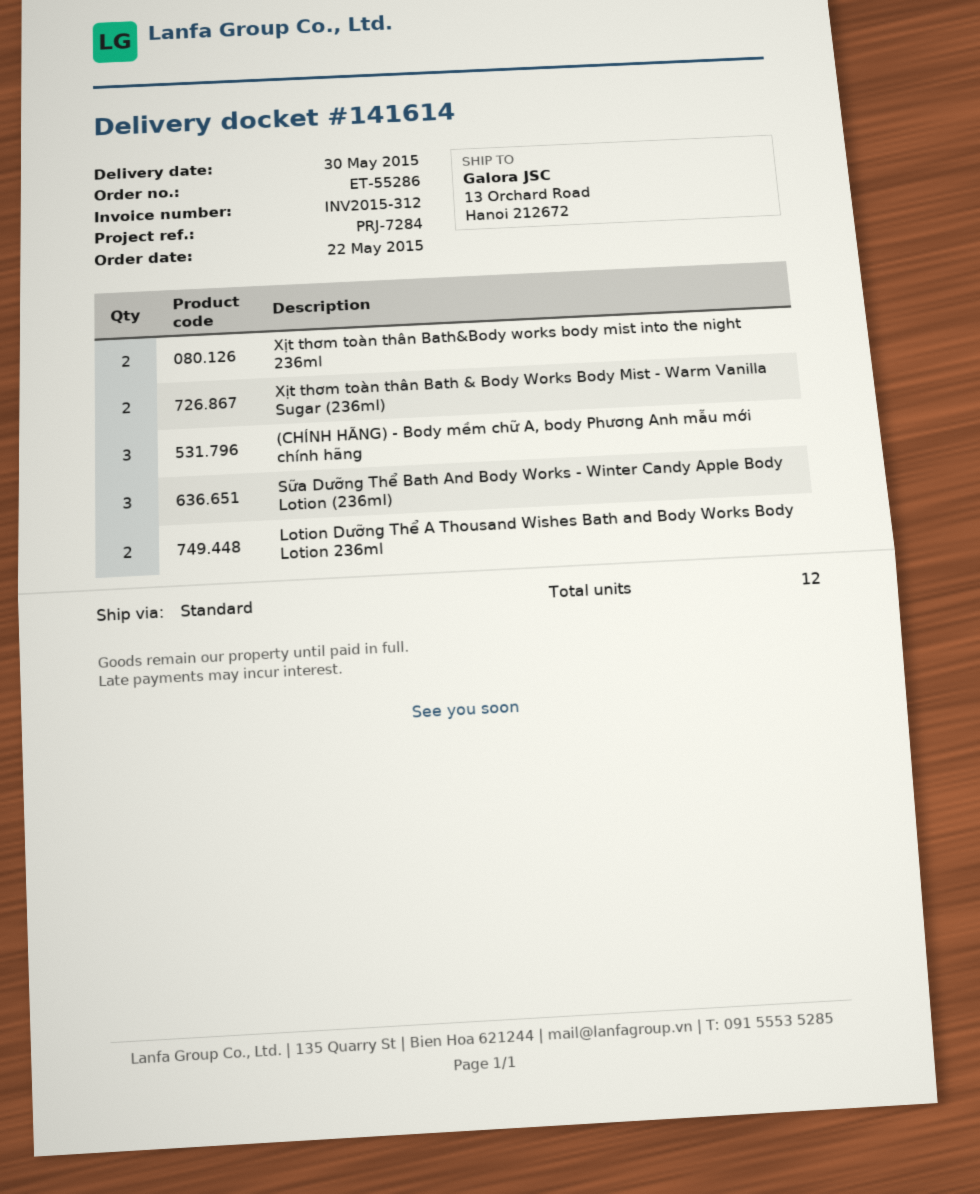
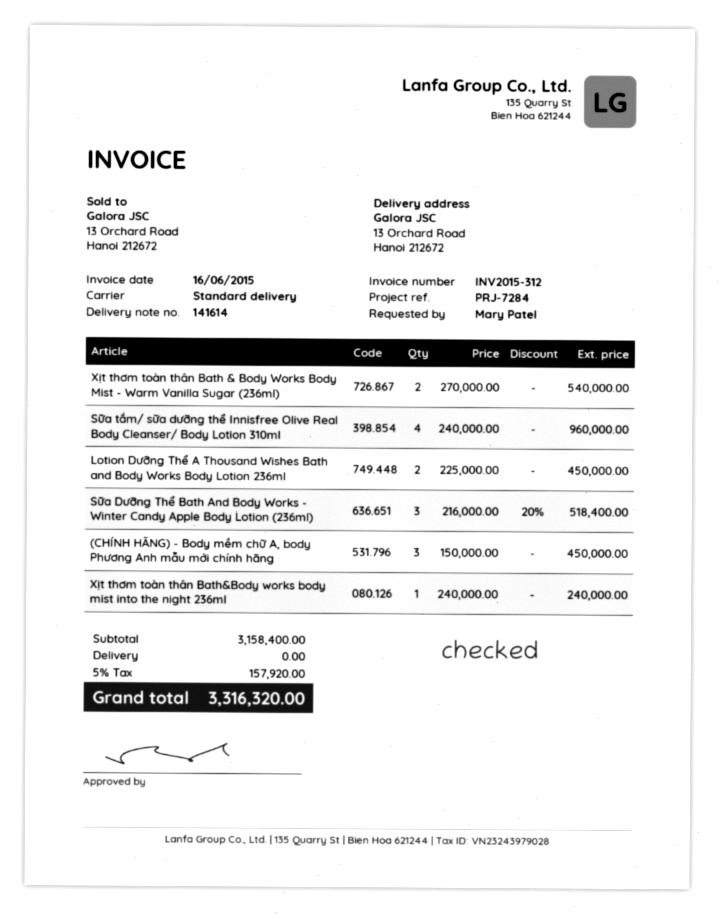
Xịt thơm toàn thân Bath&Body works body mist into the night 236ml: 2 -> 1
Sữa tắm/ sữa dưỡng thể Innisfree Olive Real Body Cleanser/ Body Lotion 310ml: none -> 4

